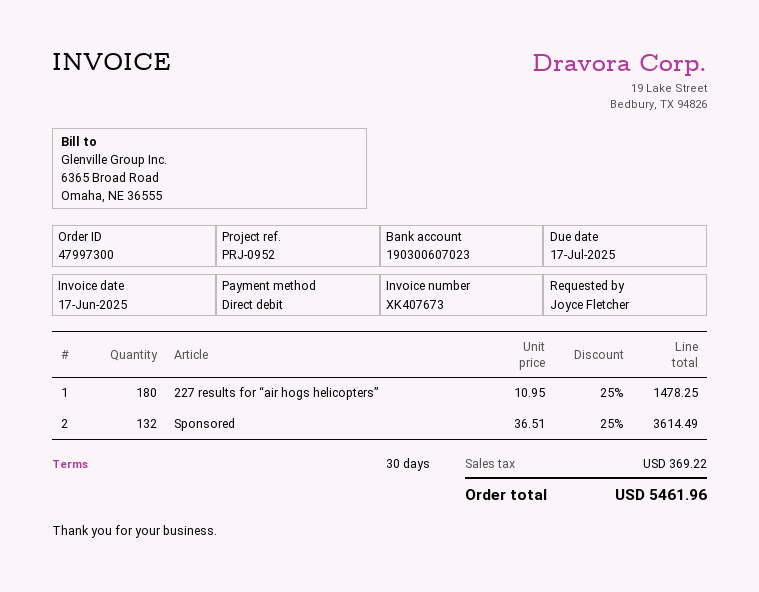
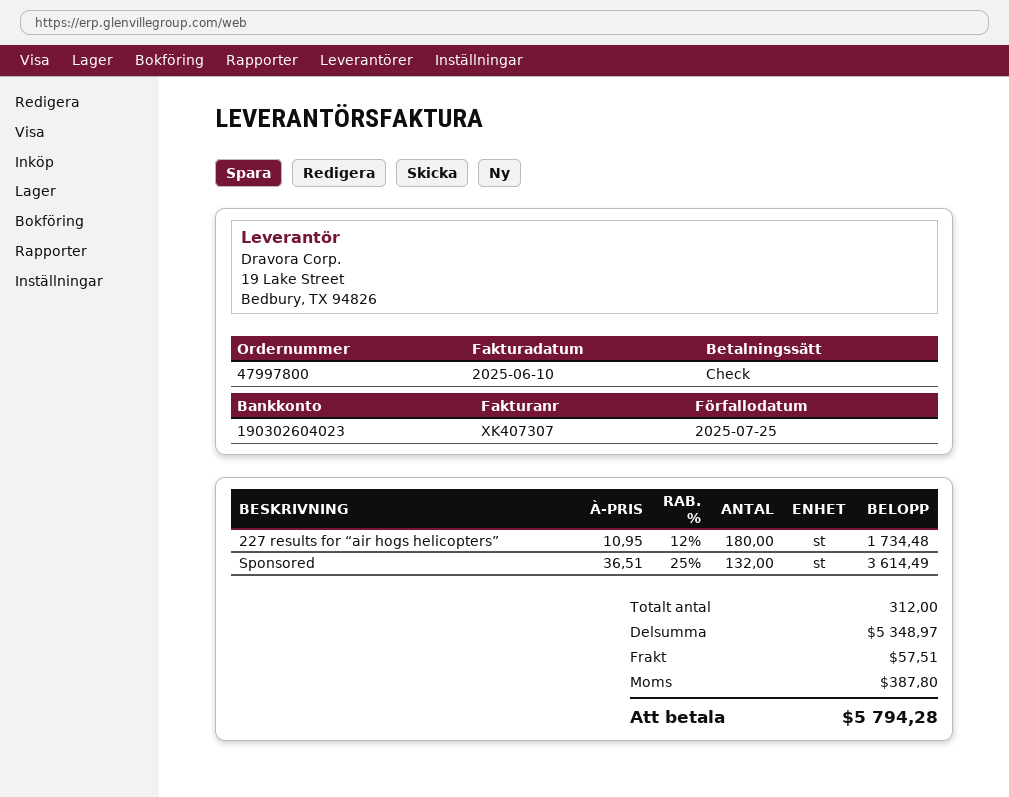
order number: 47997300 -> 47997800
invoice number: XK407673 -> XK407307
invoice date: 2025-06-17 -> 2025-06-10
due date: 2025-07-17 -> 2025-07-25
payment method: direct debit -> cheque
bank account: 190300607023 -> 190302604023
227 results for “air hogs helicopters”: 180 x 10.95 - 25% = 1478.25 -> 180 x 10.95 - 12% = 1734.48
shipping: none -> 57.51
tax: 369.22 -> 387.80
total: 5461.96 -> 5794.28

